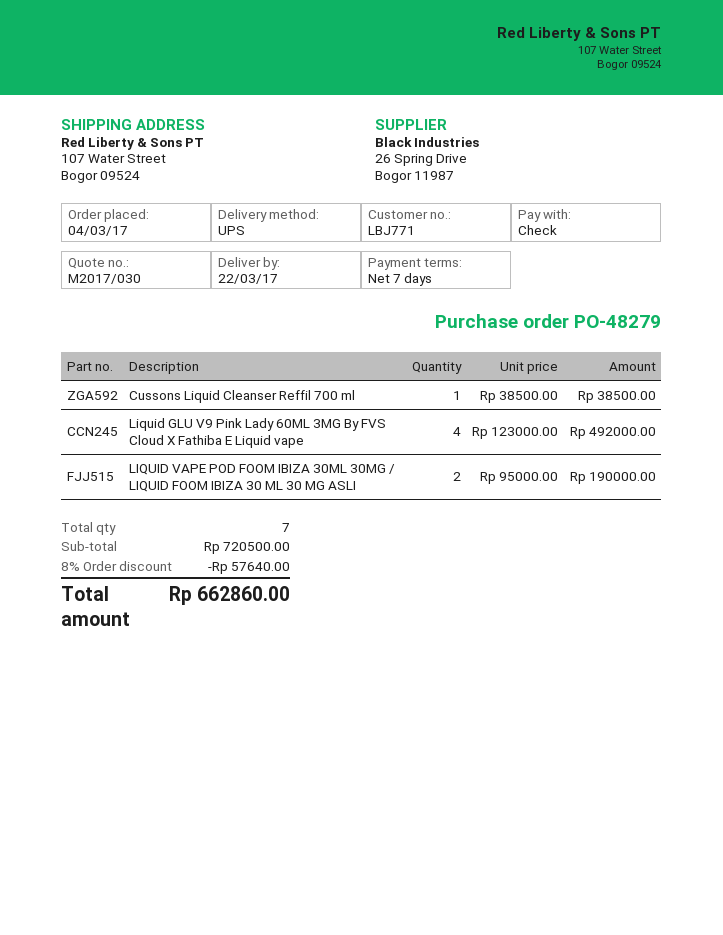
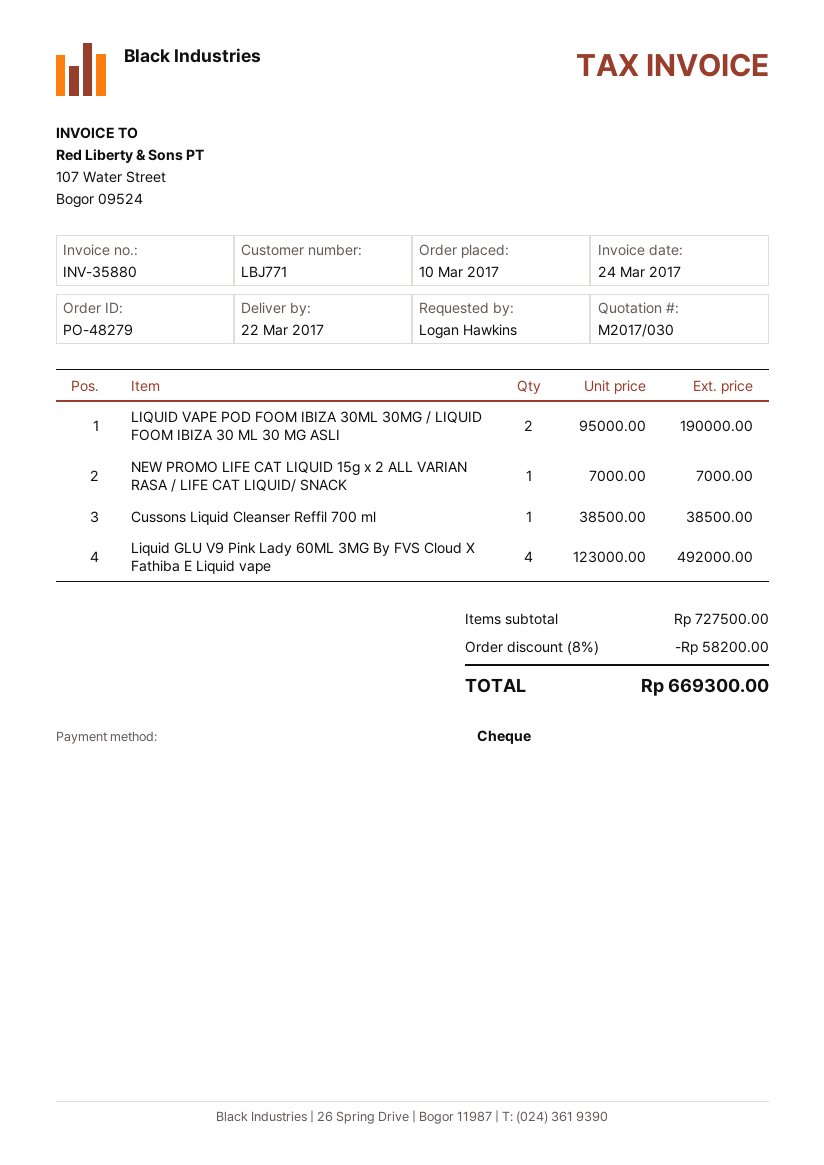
order date: 2017-03-04 -> 2017-03-10
NEW PROMO LIFE CAT LIQUID 15g x 2 ALL VARIAN RASA / LIFE CAT LIQUID/ SNACK: none -> 1 x 7000.00 = 7000.00
subtotal: 720500.00 -> 727500.00
discount: 8% = 57640.00 -> 8% = 58200.00
total: 662860.00 -> 669300.00

